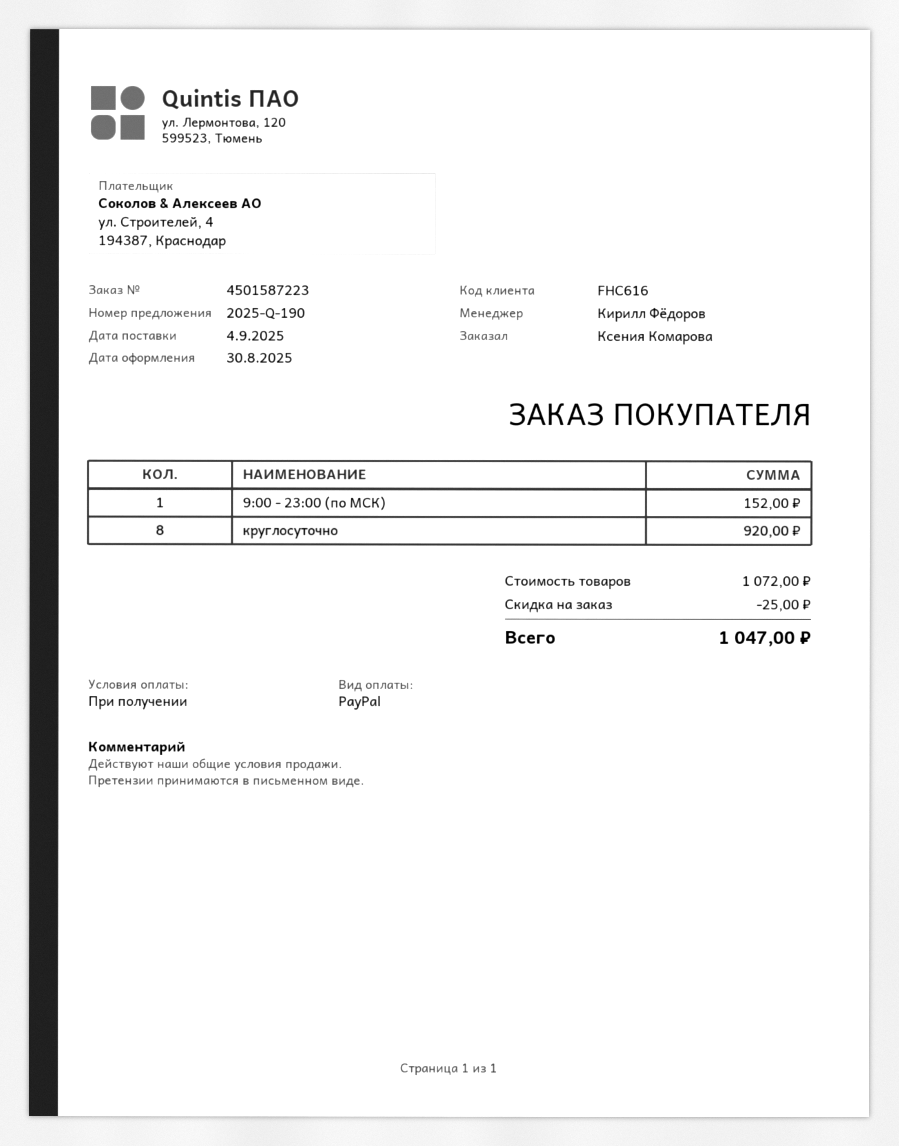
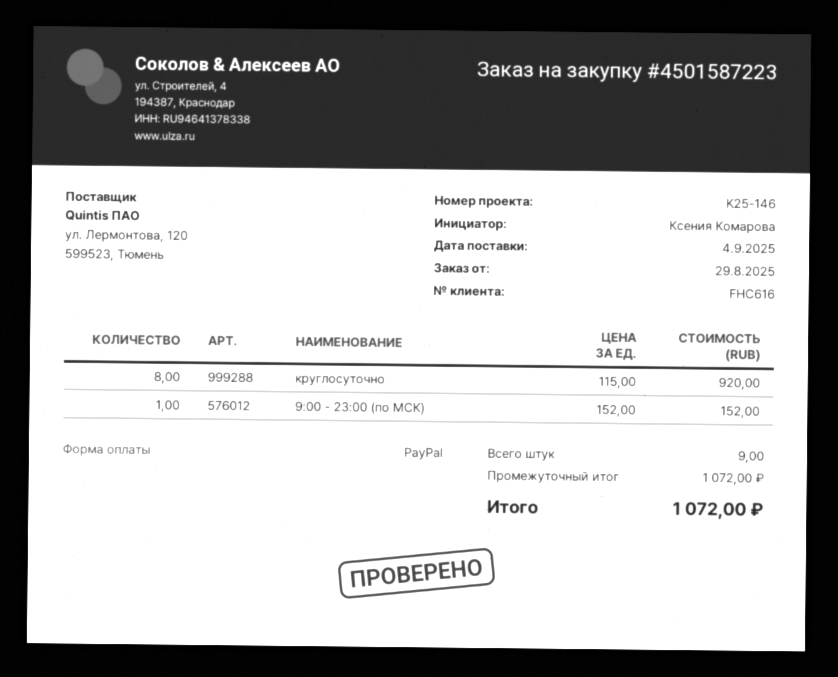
order date: 2025-08-30 -> 2025-08-29
discount: 25.00 -> none
total: 1047.00 -> 1072.00

